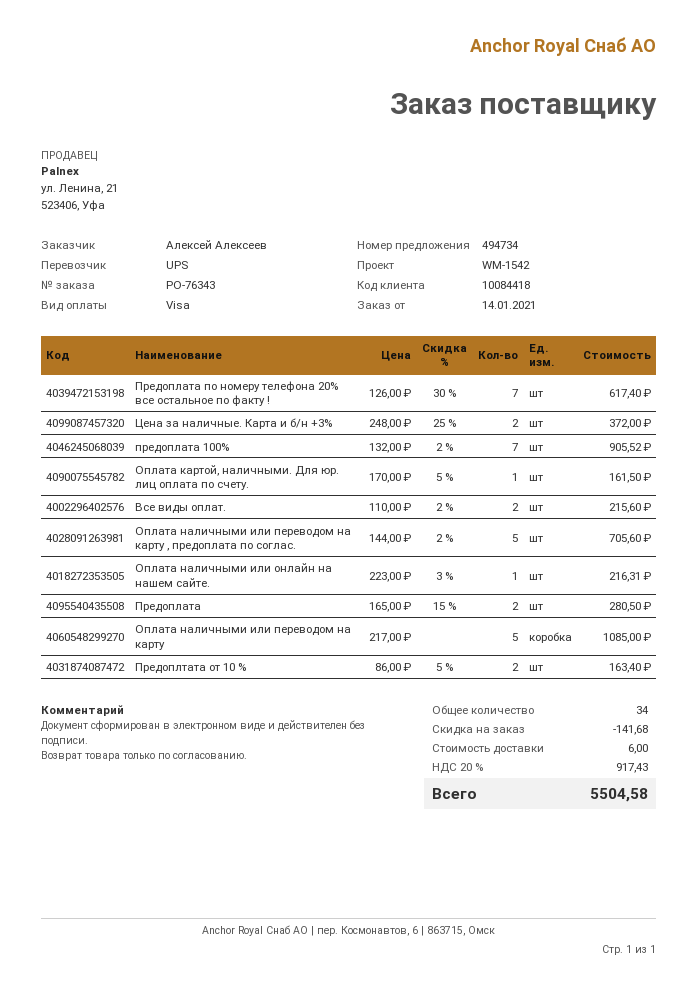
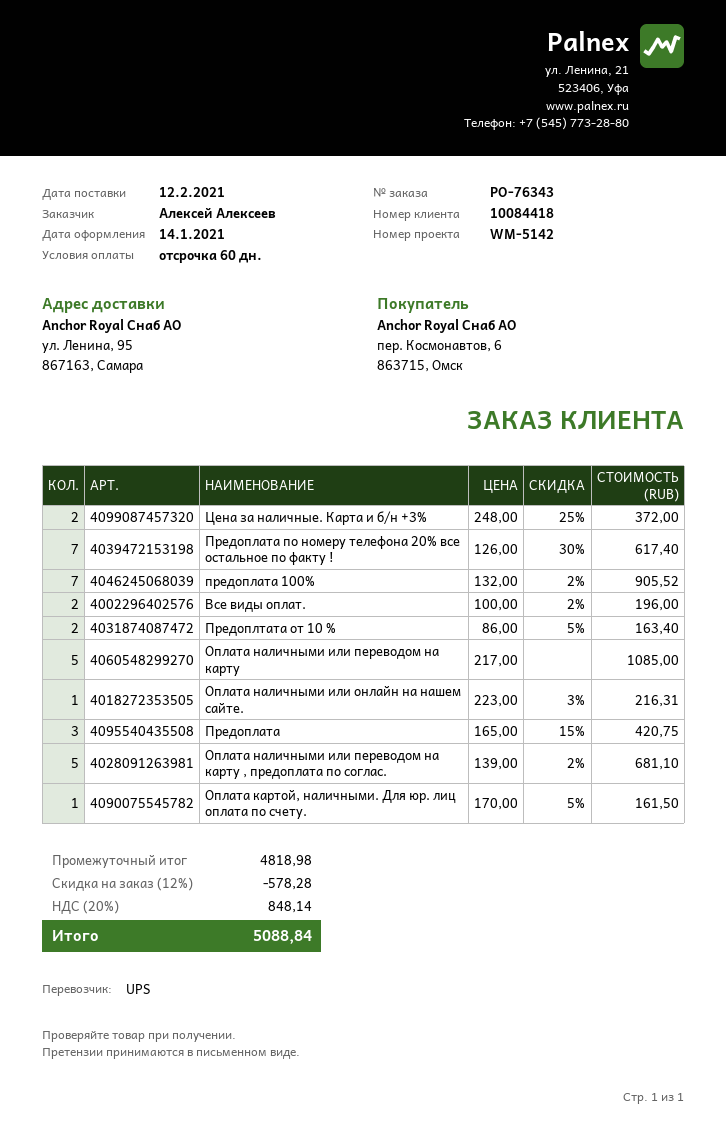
reference: WM-1542 -> WM-5142
Все виды оплат.: 2 x 110.00 - 2% = 215.60 -> 2 x 100.00 - 2% = 196.00
Оплата наличными или переводом на карту , предоплата по соглас.: 5 x 144.00 - 2% = 705.60 -> 5 x 139.00 - 2% = 681.10
Предоплата: 2 x 165.00 - 15% = 280.50 -> 3 x 165.00 - 15% = 420.75
discount: 141.68 -> 578.28
shipping: 6.00 -> none
tax: 20% = 917.43 -> 20% = 848.14
total: 5504.58 -> 5088.84

